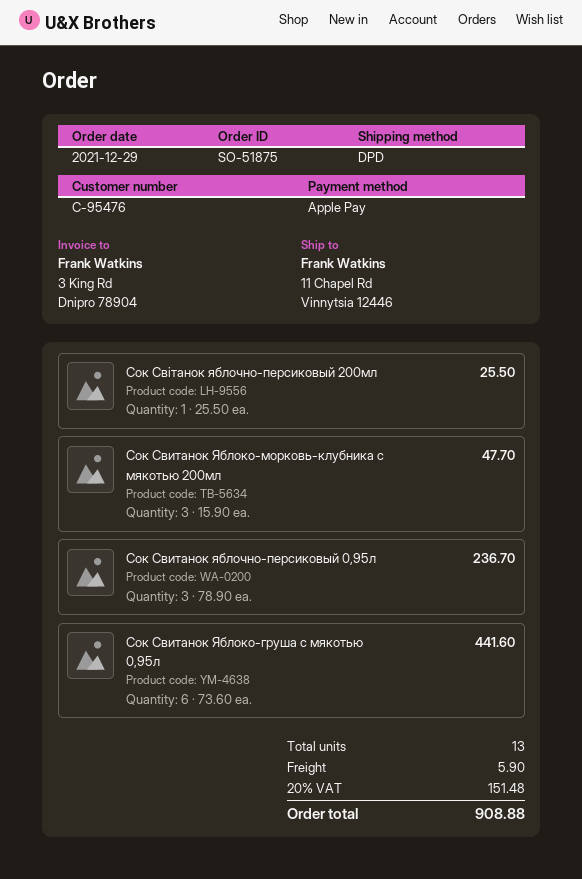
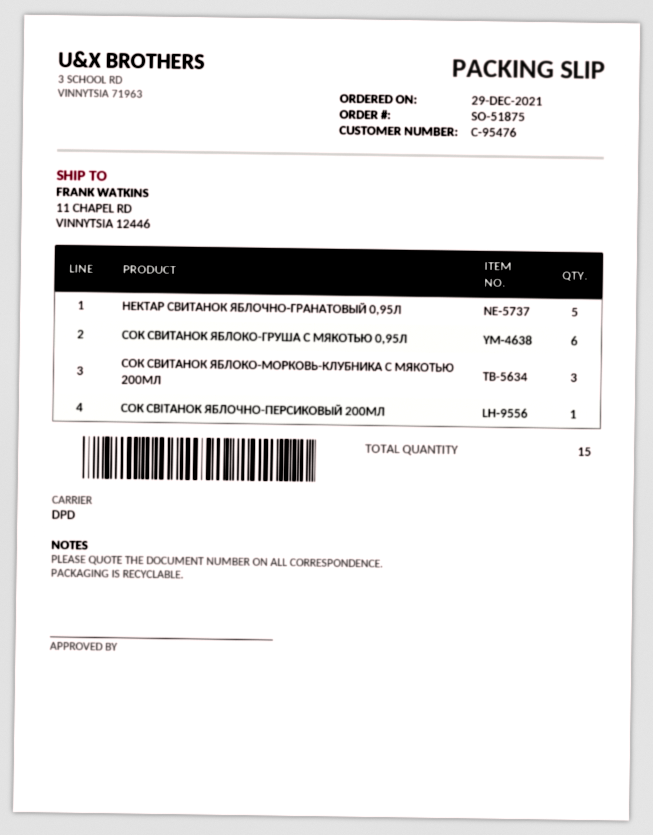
Сок Свитанок яблочно-персиковый 0,95л: 3 -> none
НЕКТАР СВИТАНОК ЯБЛОЧНО-ГРАНАТОВЫЙ 0,95Л: none -> 5
total quantity: 13 -> 15

